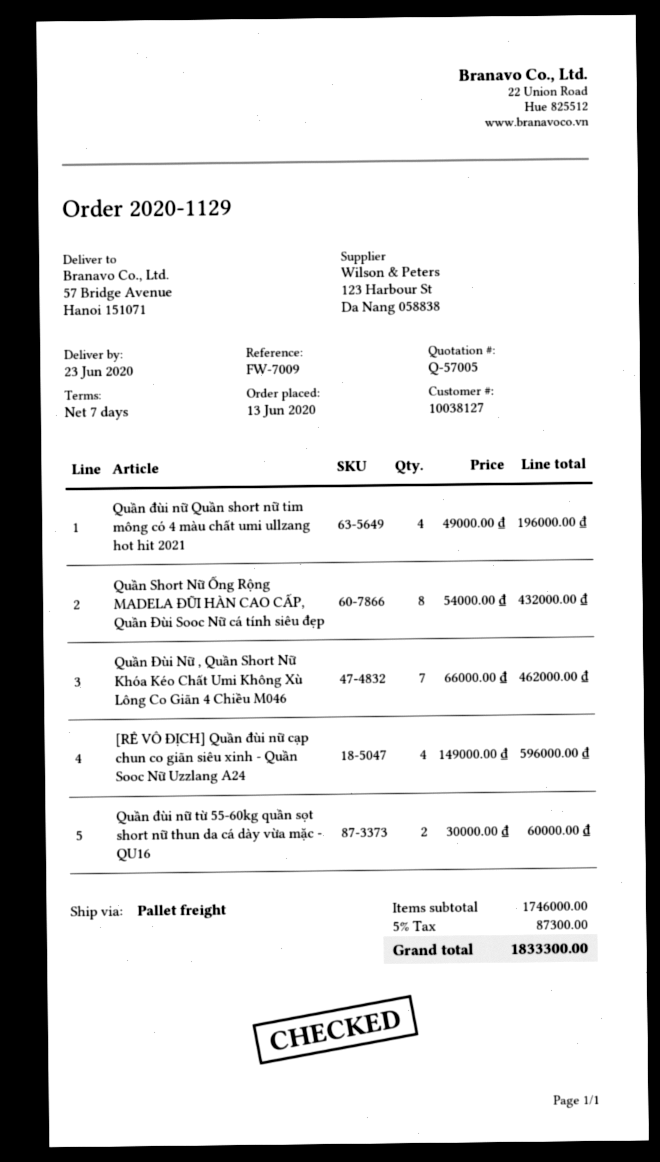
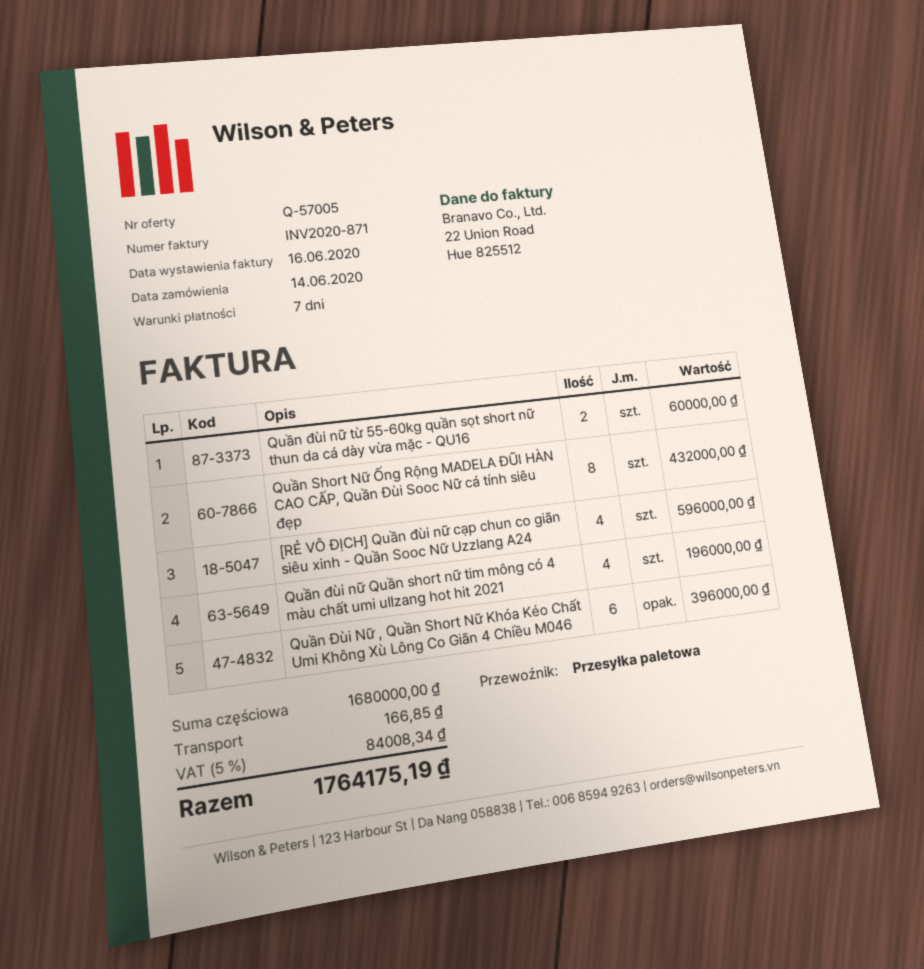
order date: 2020-06-13 -> 2020-06-14
Quần Đùi Nữ , Quần Short Nữ Khóa Kéo Chất Umi Không Xù Lông Co Giãn 4 Chiều M046: 7 for 462000.00 -> 6 for 396000.00
subtotal: 1746000.00 -> 1680000.00
shipping: none -> 166.85
tax: 5% = 87300.00 -> 5% = 84008.34
total: 1833300.00 -> 1764175.19

